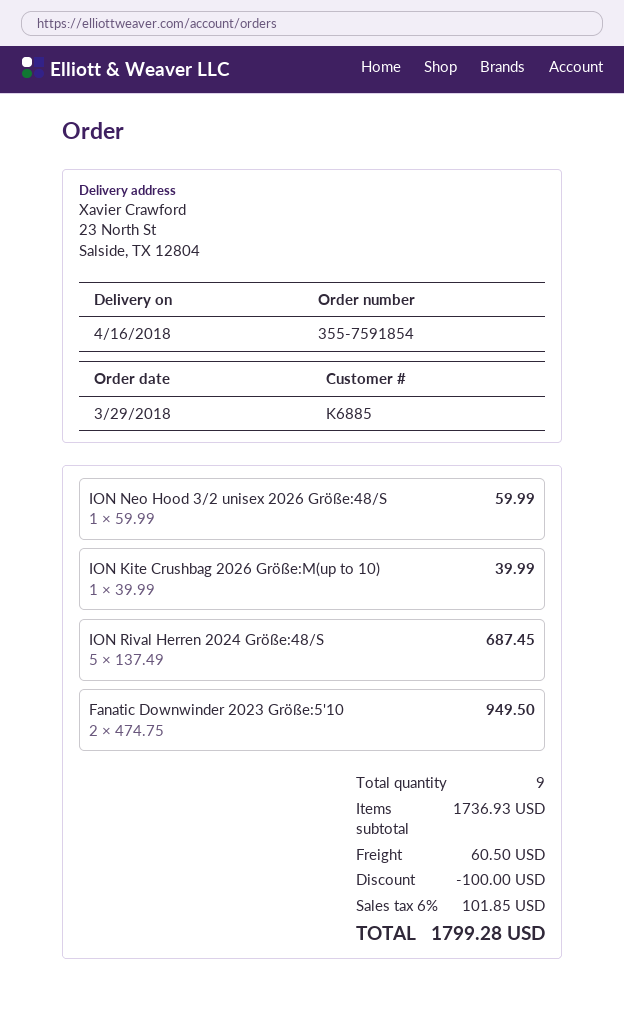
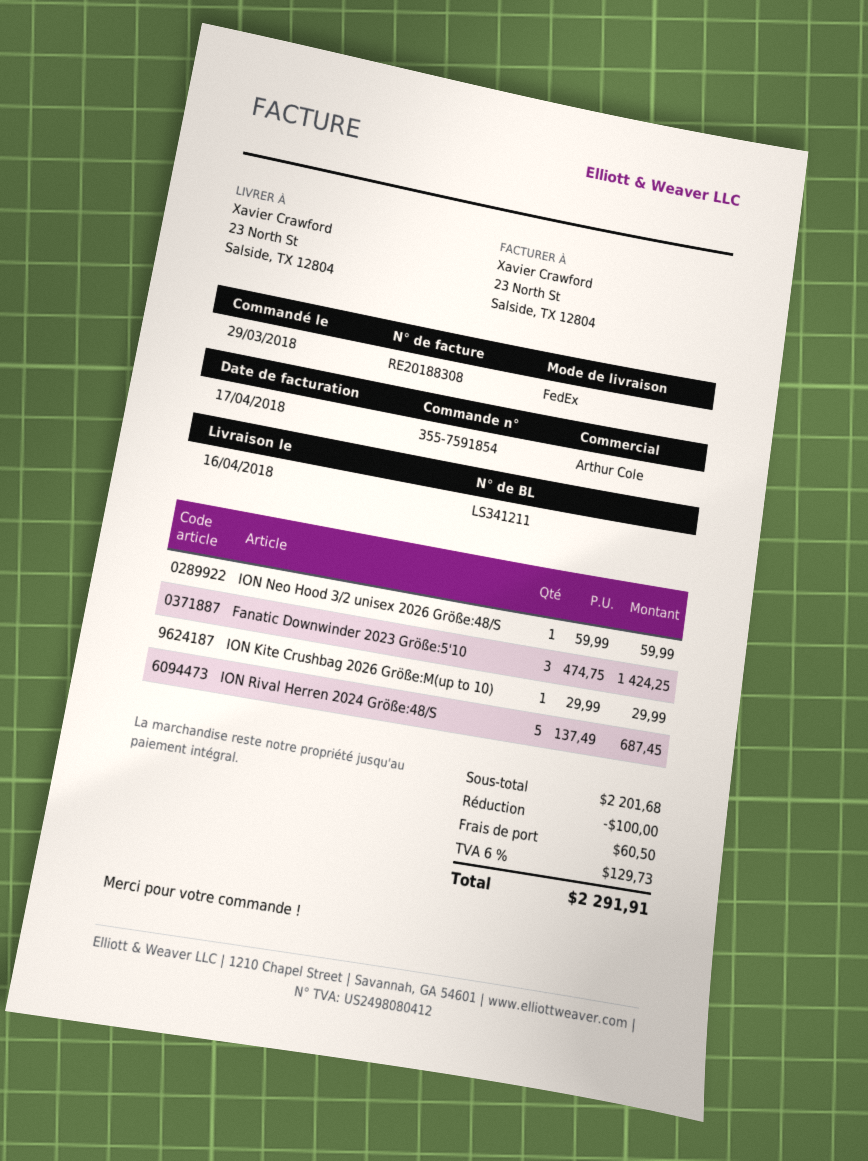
ION Kite Crushbag 2026 Größe:M(up to 10): 1 x 39.99 = 39.99 -> 1 x 29.99 = 29.99
Fanatic Downwinder 2023 Größe:5'10: 2 x 474.75 = 949.50 -> 3 x 474.75 = 1424.25
subtotal: 1736.93 -> 2201.68
tax: 6% = 101.85 -> 6% = 129.73
total: 1799.28 -> 2291.91

